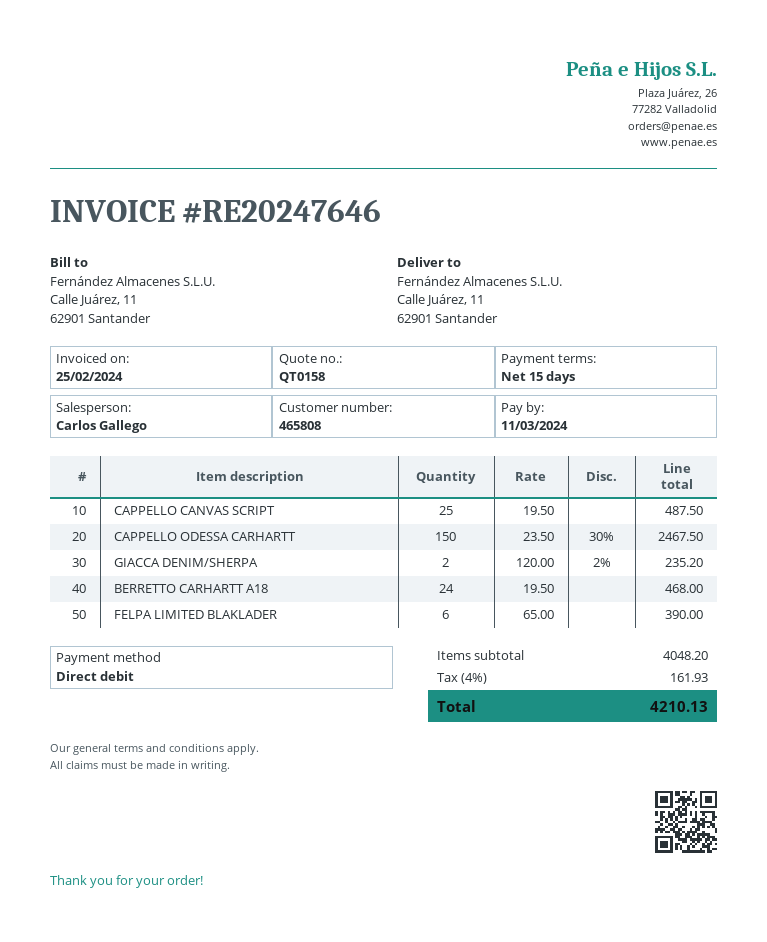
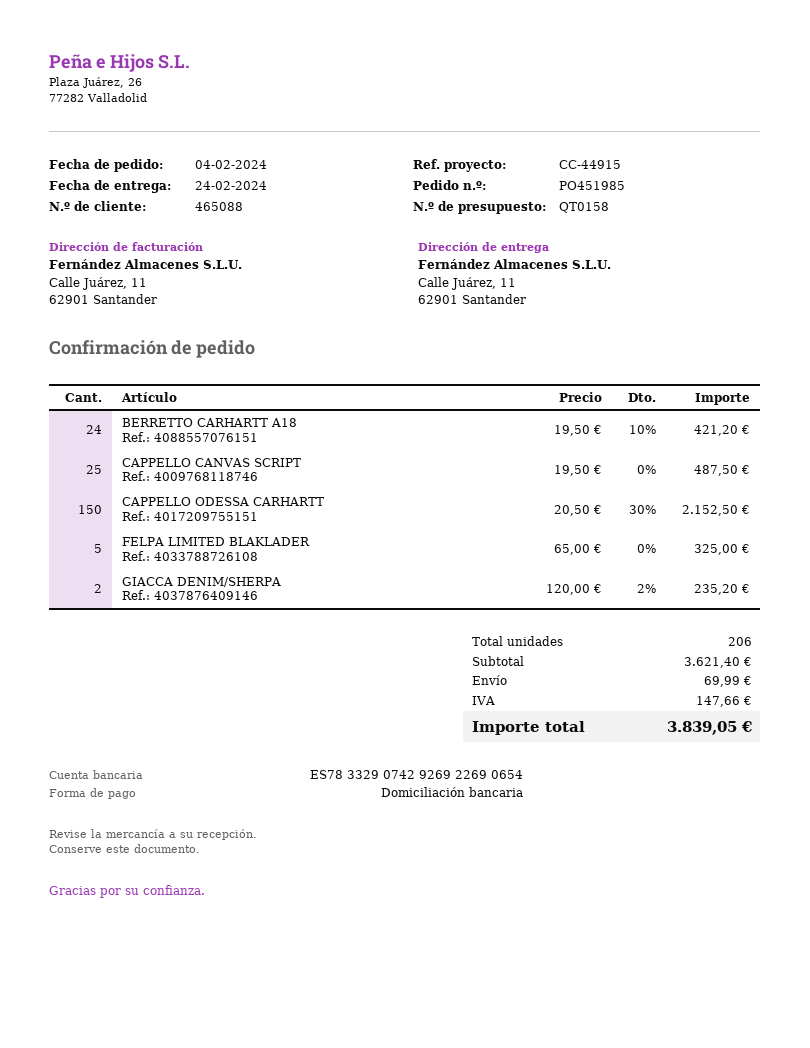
customer number: 465808 -> 465088
CAPPELLO ODESSA CARHARTT: 150 x 23.50 - 30% = 2467.50 -> 150 x 20.50 - 30% = 2152.50
BERRETTO CARHARTT A18: 24 x 19.50 = 468.00 -> 24 x 19.50 - 10% = 421.20
FELPA LIMITED BLAKLADER: 6 x 65.00 = 390.00 -> 5 x 65.00 = 325.00
subtotal: 4048.20 -> 3621.40
shipping: none -> 69.99
tax: 161.93 -> 147.66
total: 4210.13 -> 3839.05

